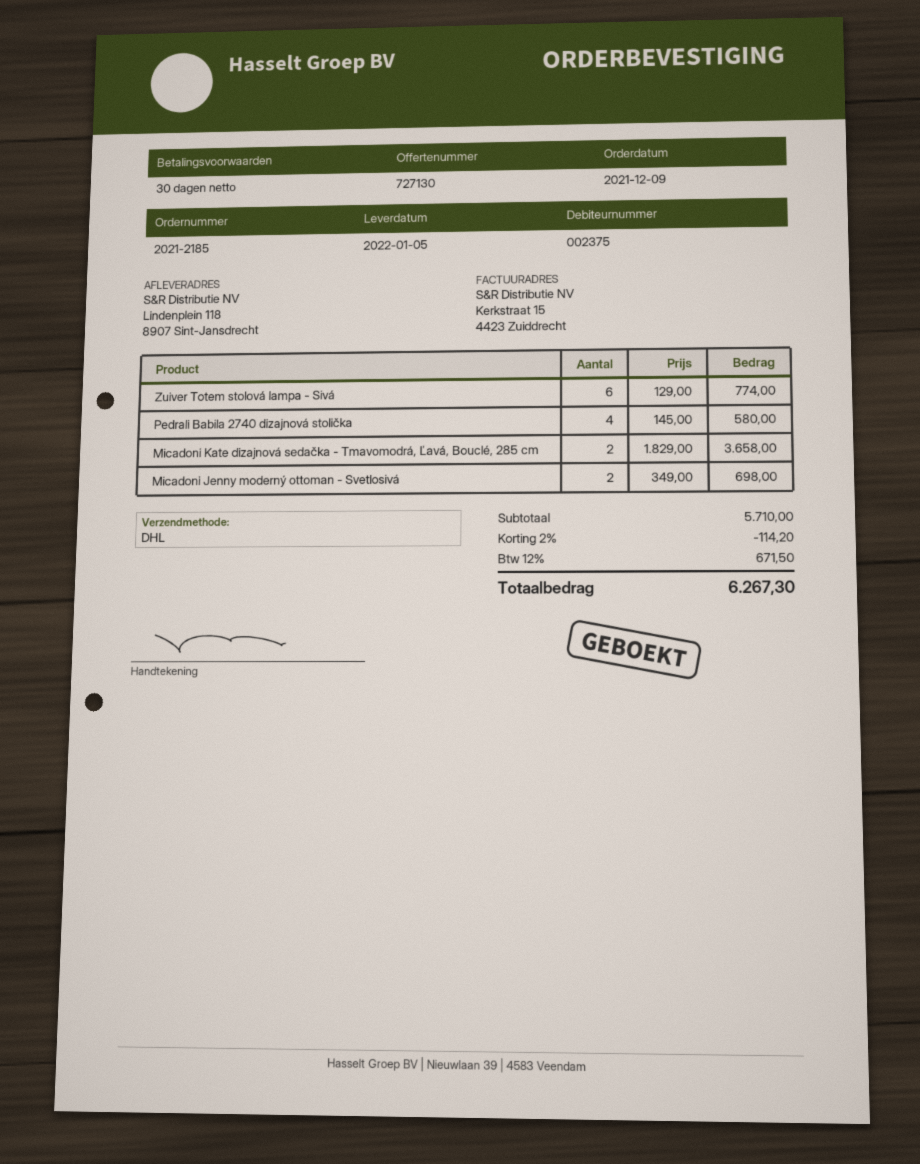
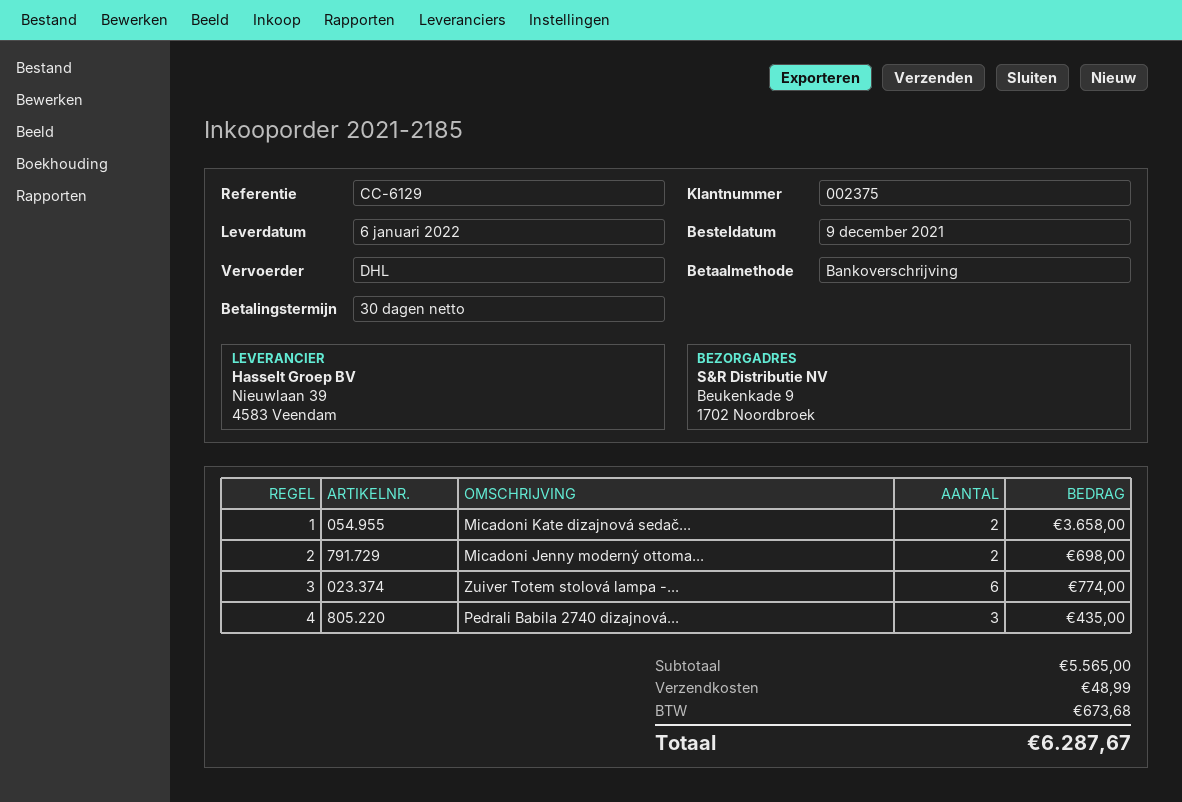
delivery date: 2022-01-05 -> 2022-01-06
ship to: Lindenplein 118, 8907 Sint-Jansdrecht -> Beukenkade 9, 1702 Noordbroek
Pedrali Babila 2740 dizajnová stolička: 4 for 580.00 -> 3 for 435.00
subtotal: 5710.00 -> 5565.00
discount: 2% = 114.20 -> none
shipping: none -> 48.99
tax: 671.50 -> 673.68
total: 6267.30 -> 6287.67

